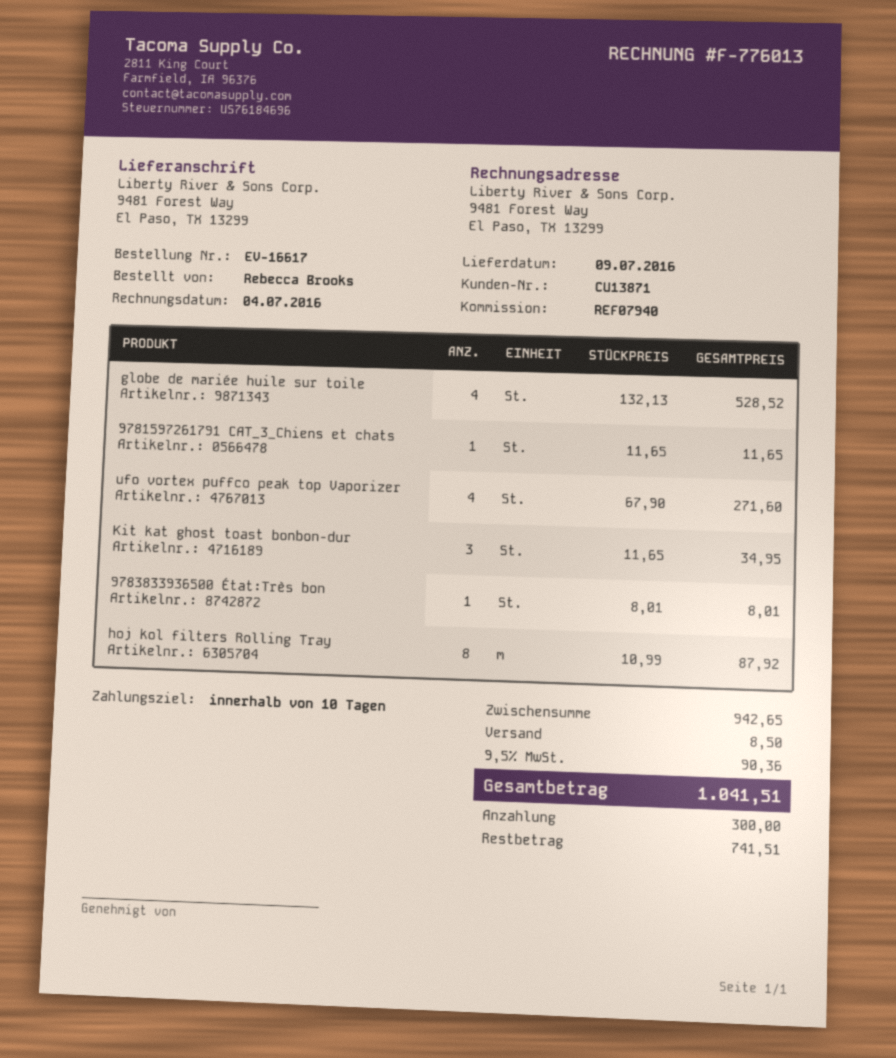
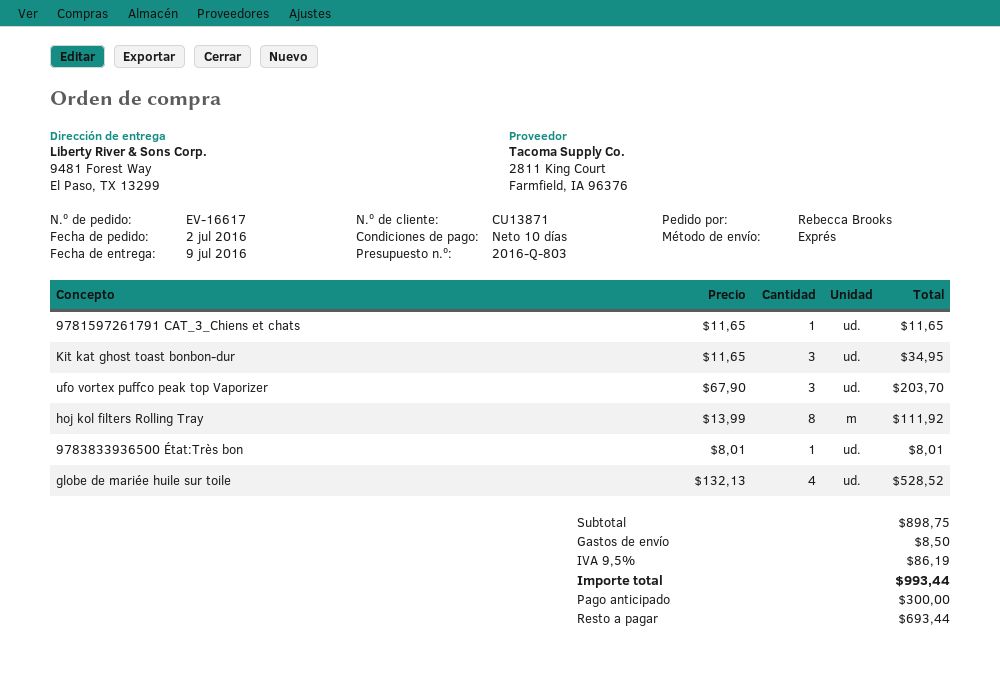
ufo vortex puffco peak top Vaporizer: 4 x 67.90 = 271.60 -> 3 x 67.90 = 203.70
hoj kol filters Rolling Tray: 8 x 10.99 = 87.92 -> 8 x 13.99 = 111.92
subtotal: 942.65 -> 898.75
tax: 9.5% = 90.36 -> 9.5% = 86.19
total: 1041.51 -> 993.44
balance: 741.51 -> 693.44

